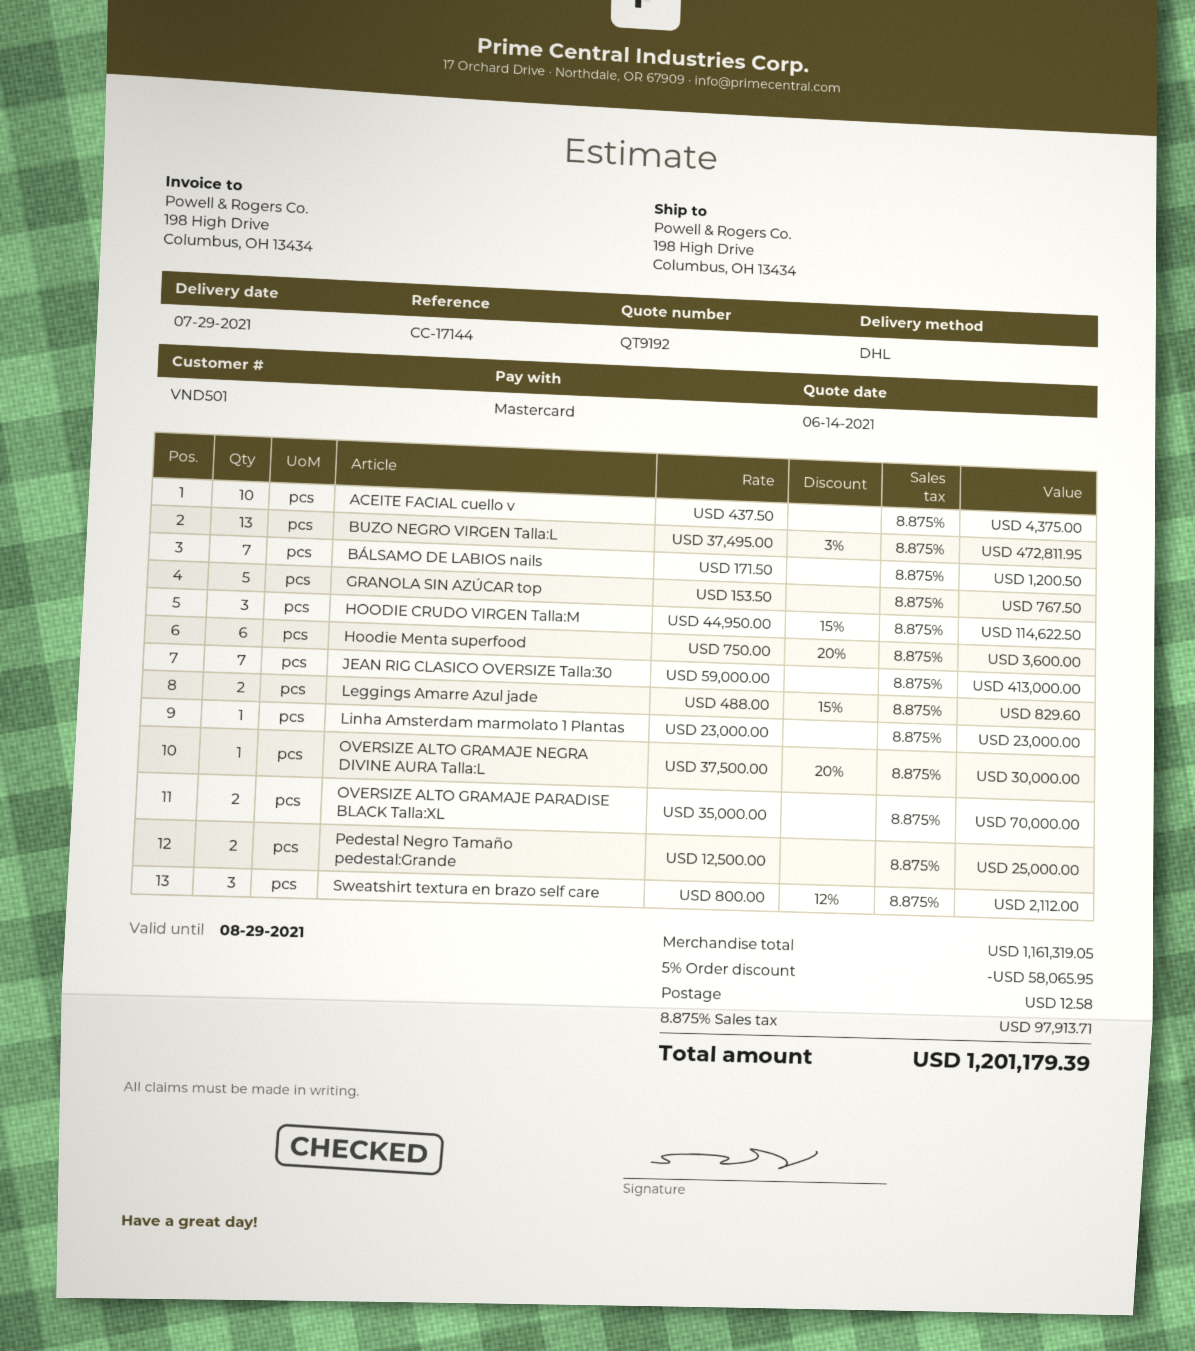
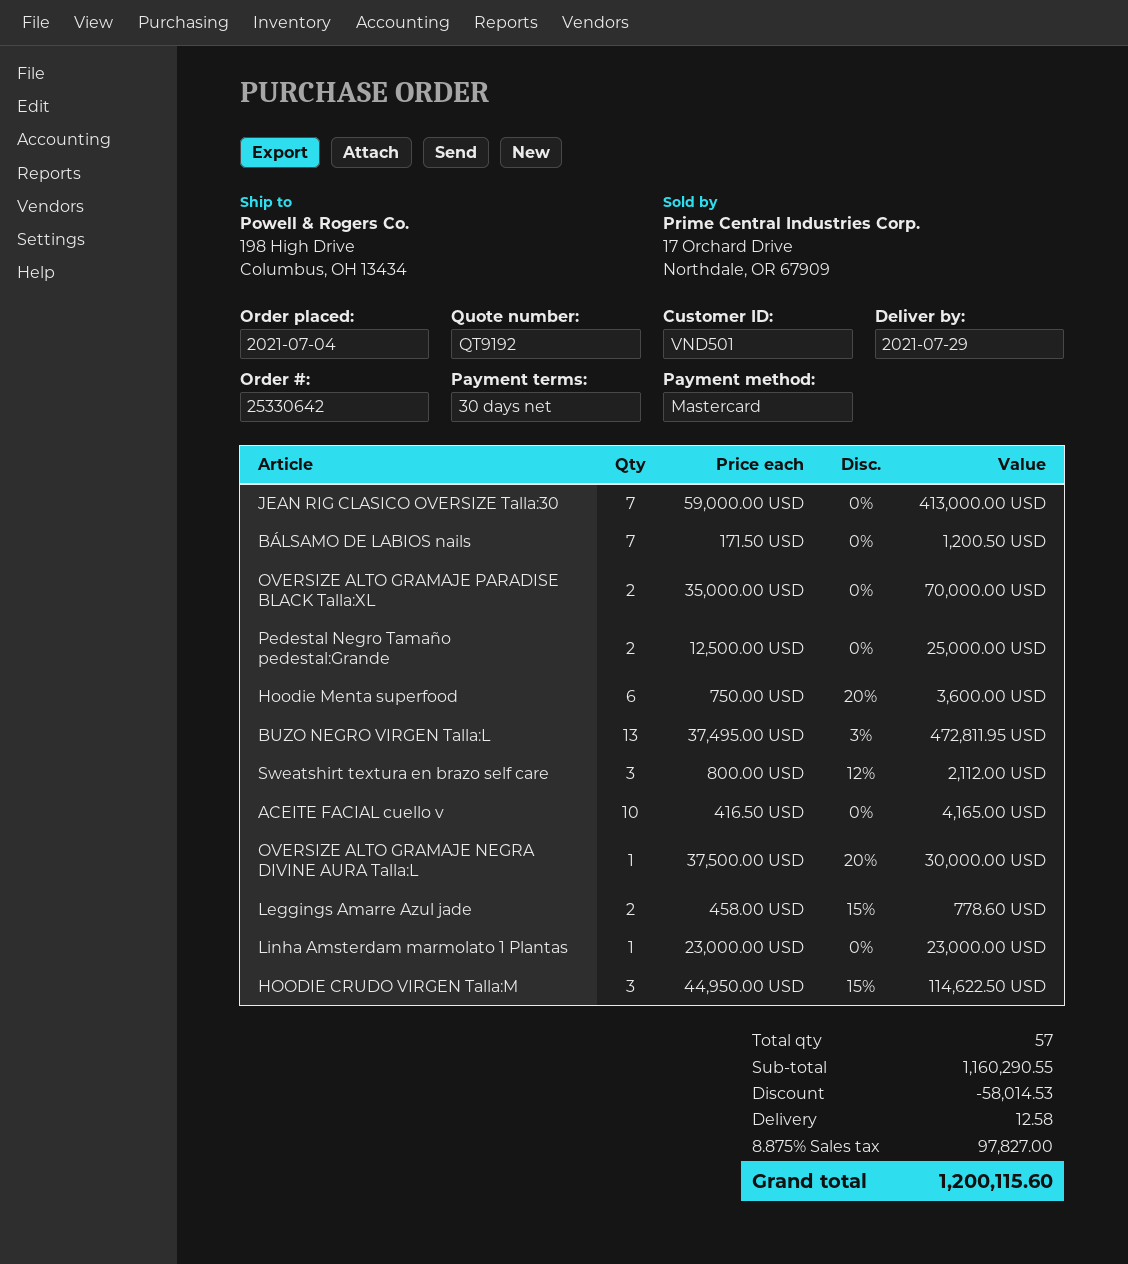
ACEITE FACIAL cuello v: 10 x 437.50 = 4375.00 -> 10 x 416.50 = 4165.00
GRANOLA SIN AZÚCAR top: 5 x 153.50 = 767.50 -> none
Leggings Amarre Azul jade: 2 x 488.00 - 15% = 829.60 -> 2 x 458.00 - 15% = 778.60
subtotal: 1161319.05 -> 1160290.55
discount: 58065.95 -> 58014.53
tax: 8.875% = 97913.71 -> 8.875% = 97827.00
total: 1201179.39 -> 1200115.60

